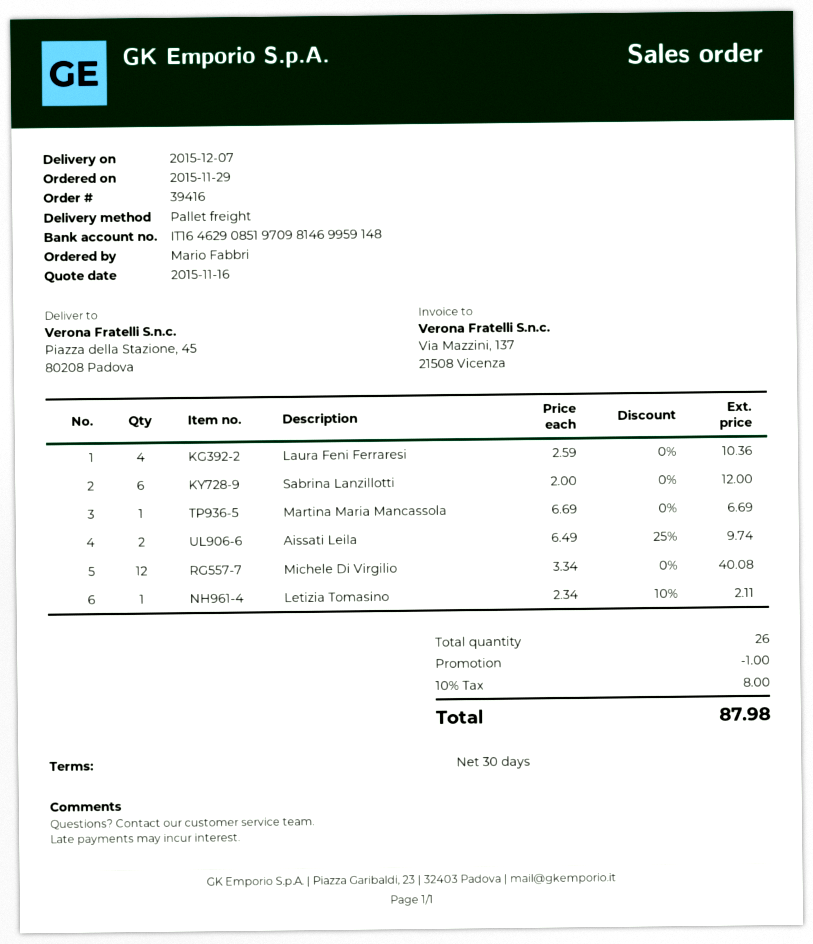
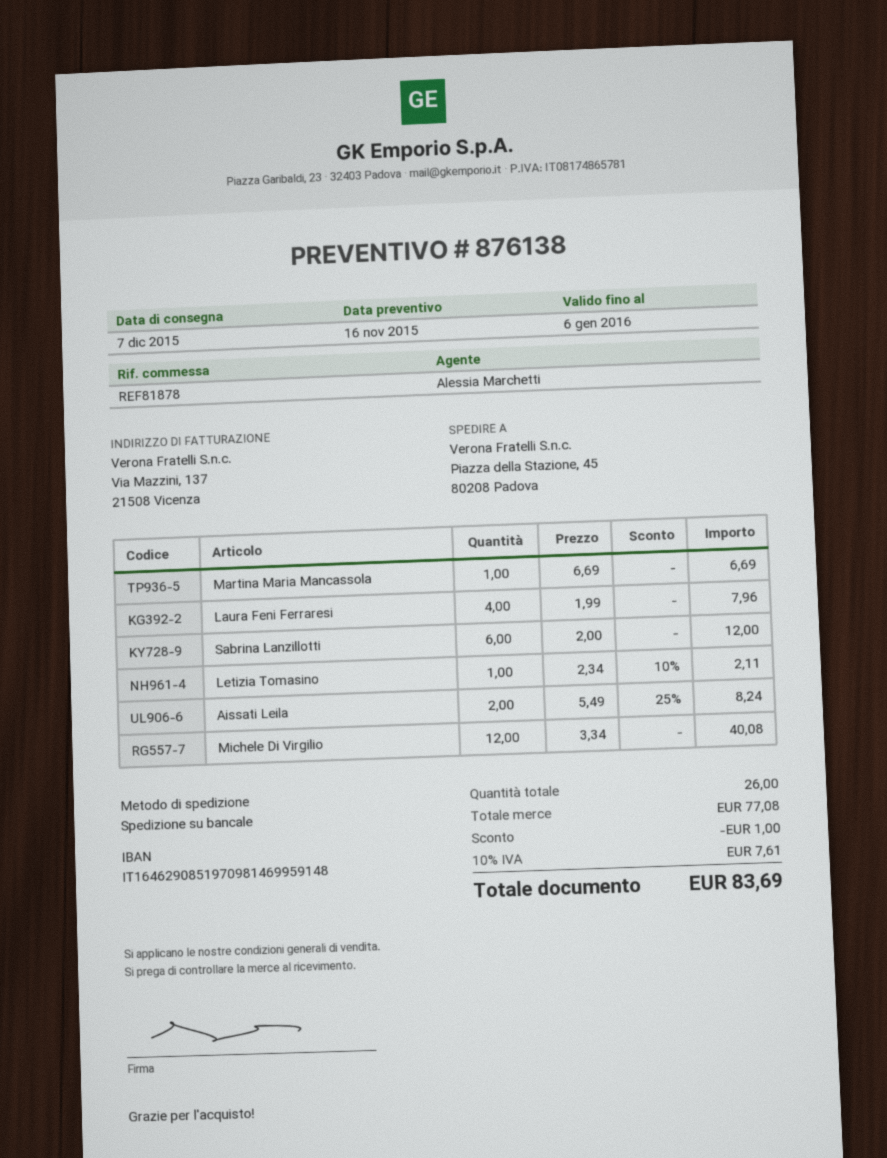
Laura Feni Ferraresi: 4 x 2.59 = 10.36 -> 4 x 1.99 = 7.96
Aissati Leila: 2 x 6.49 - 25% = 9.74 -> 2 x 5.49 - 25% = 8.24
tax: 10% = 8.00 -> 10% = 7.61
total: 87.98 -> 83.69

